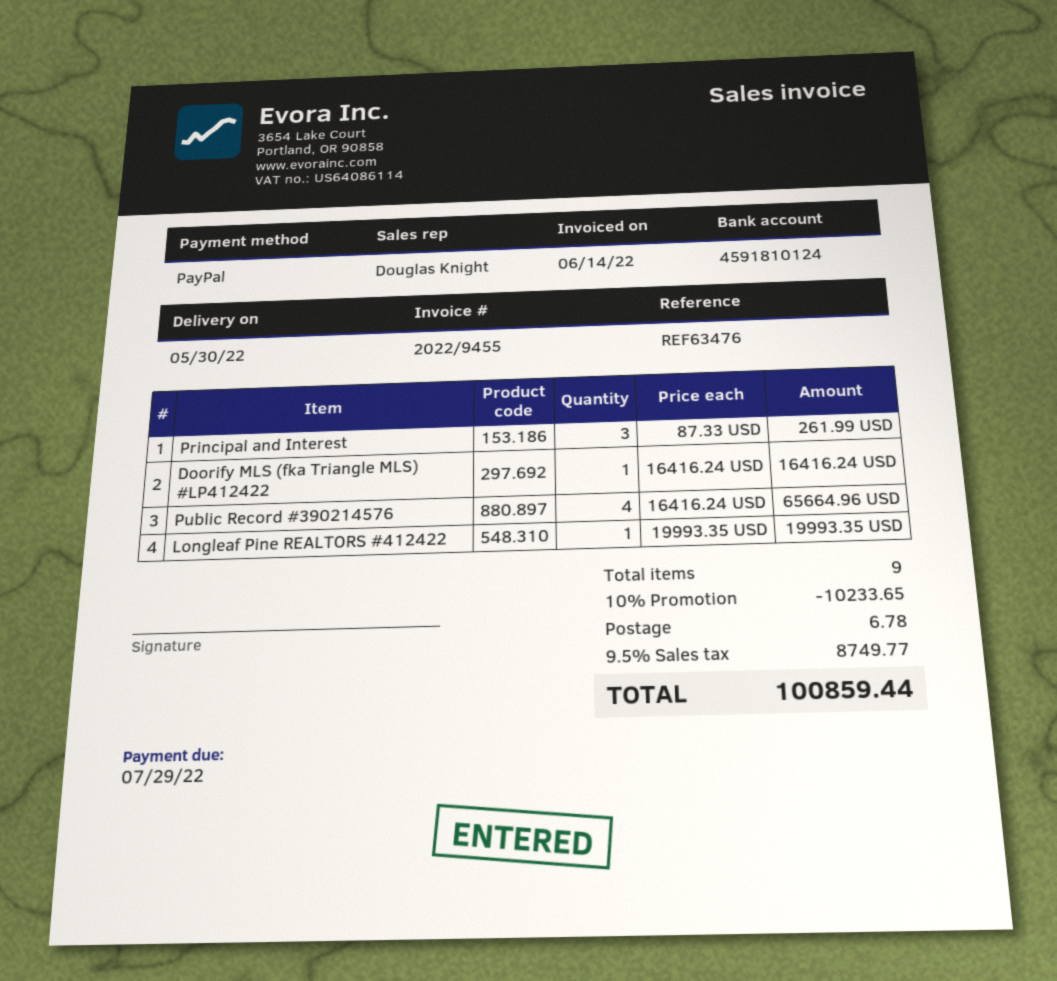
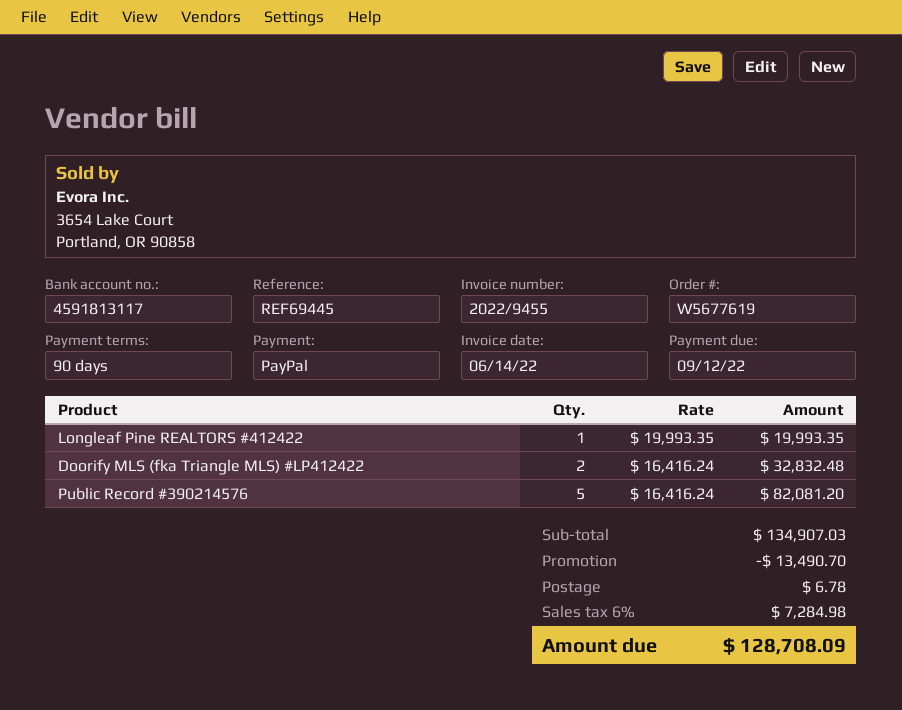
due date: 2022-07-29 -> 2022-09-12
reference: REF63476 -> REF69445
bank account: 4591810124 -> 4591813117
Principal and Interest: 3 x 87.33 = 261.99 -> none
Doorify MLS (fka Triangle MLS) #LP412422: 1 x 16416.24 = 16416.24 -> 2 x 16416.24 = 32832.48
Public Record #390214576: 4 x 16416.24 = 65664.96 -> 5 x 16416.24 = 82081.20
discount: 10233.65 -> 13490.70
tax: 9.5% = 8749.77 -> 6% = 7284.98
total: 100859.44 -> 128708.09

